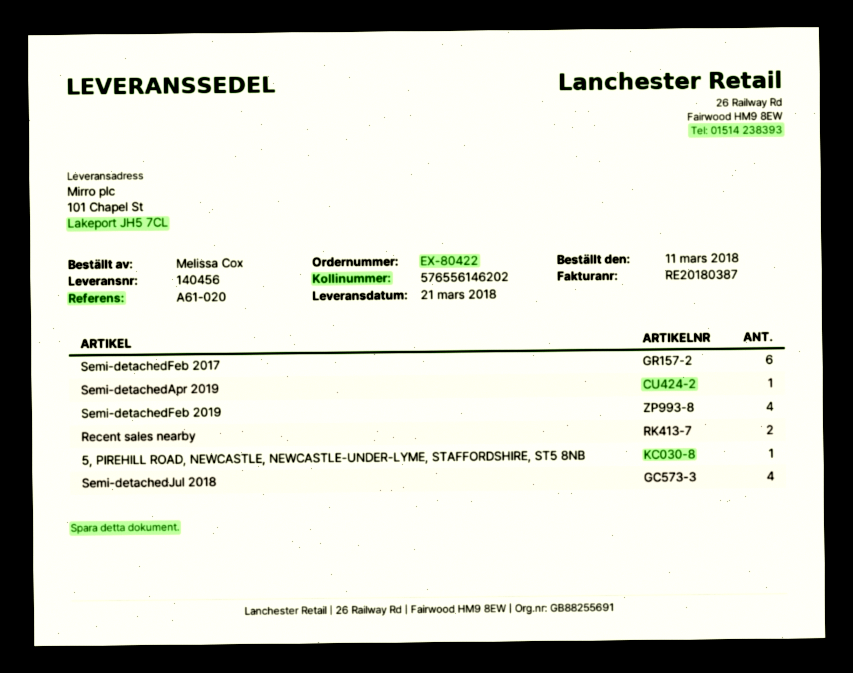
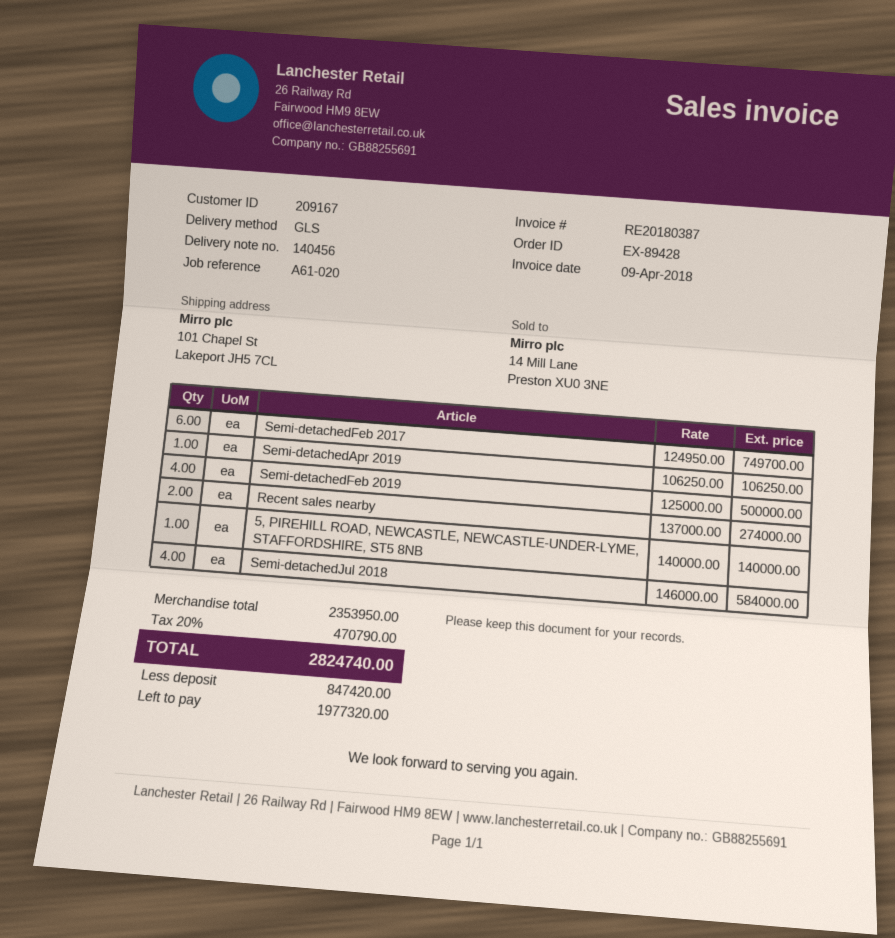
order number: EX-80422 -> EX-89428

